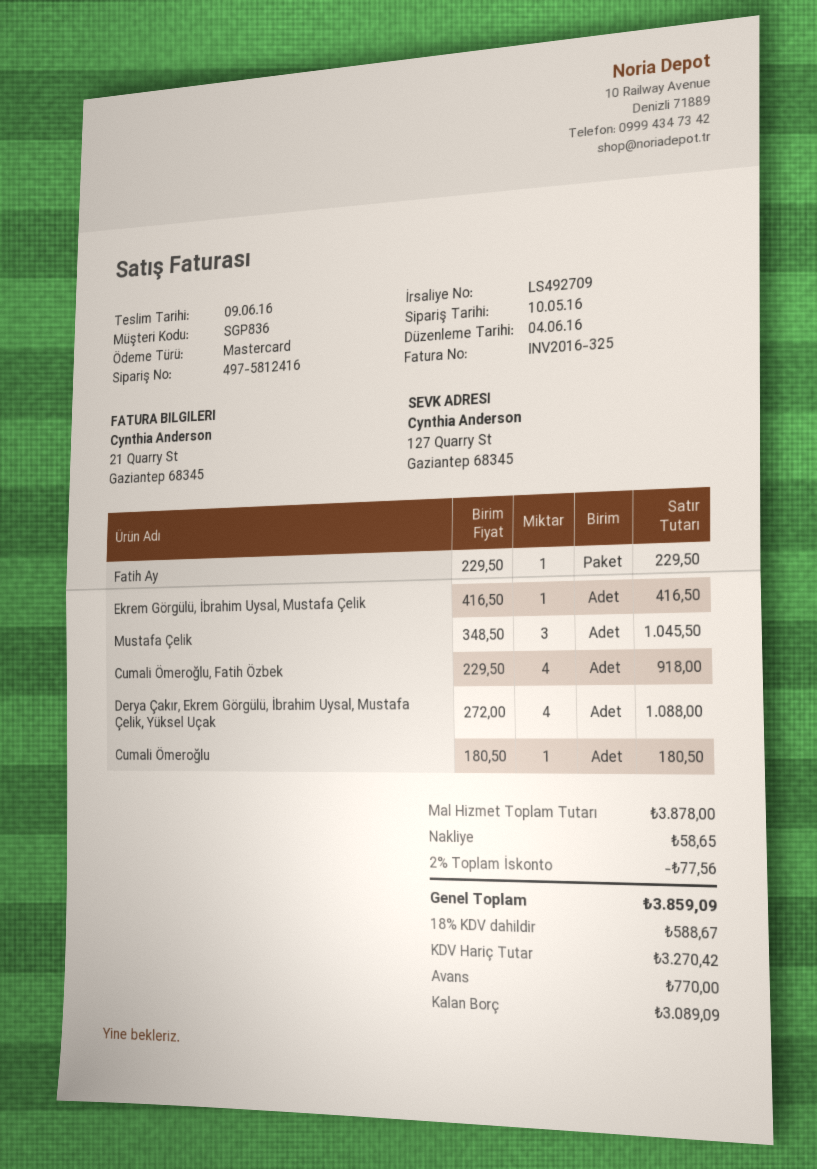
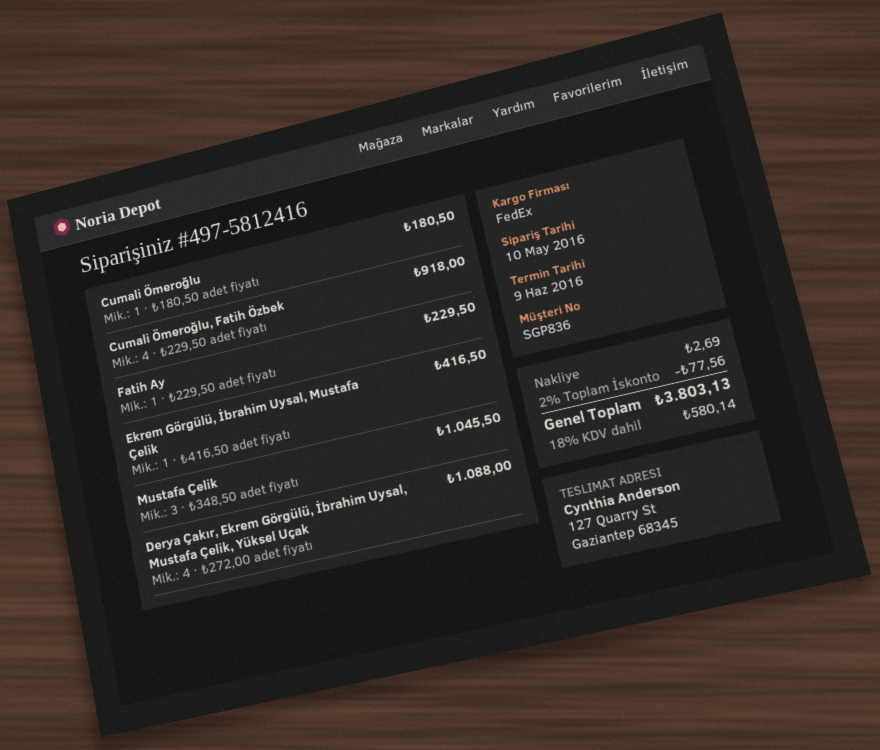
shipping: 58.65 -> 2.69
tax: 18% = 588.67 -> 18% = 580.14
total: 3859.09 -> 3803.13

